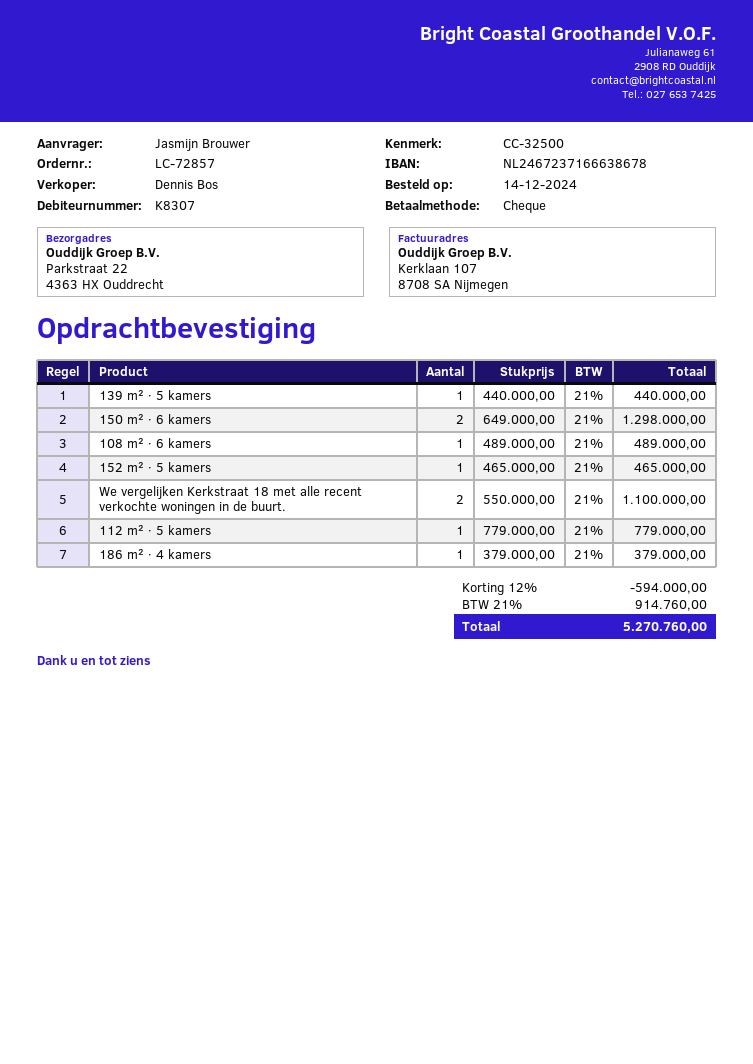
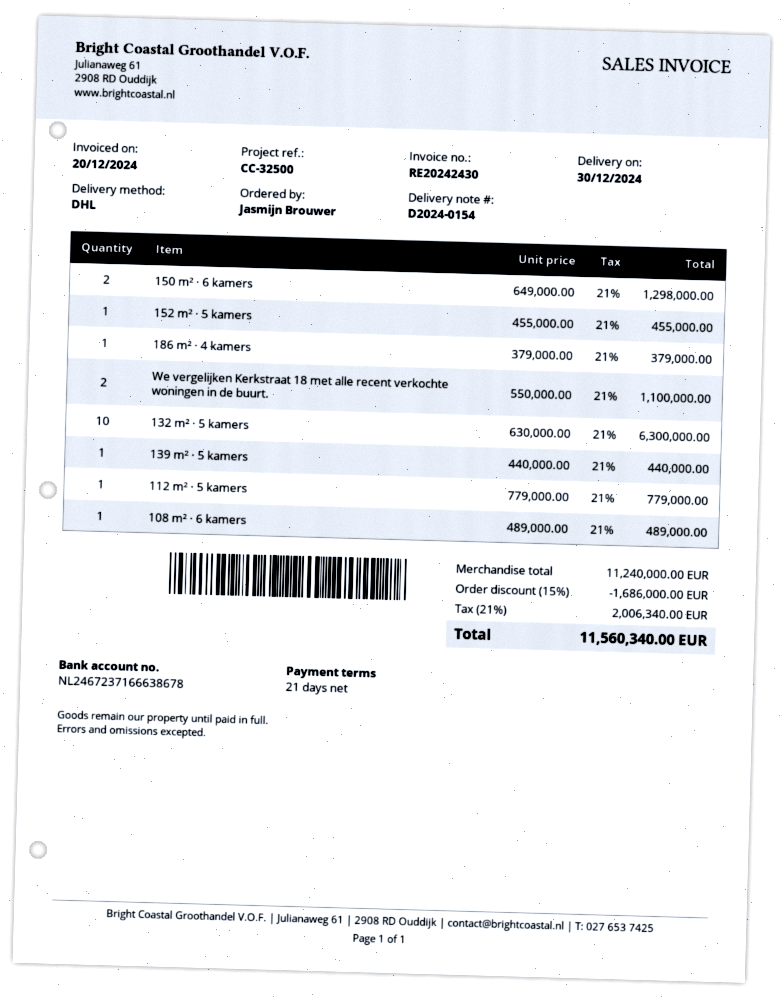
152 m² · 5 kamers: 1 x 465000.00 = 465000.00 -> 1 x 455000.00 = 455000.00
132 m² · 5 kamers: none -> 10 x 630000.00 = 6300000.00
discount: 12% = 594000.00 -> 15% = 1686000.00
tax: 21% = 914760.00 -> 21% = 2006340.00
total: 5270760.00 -> 11560340.00

